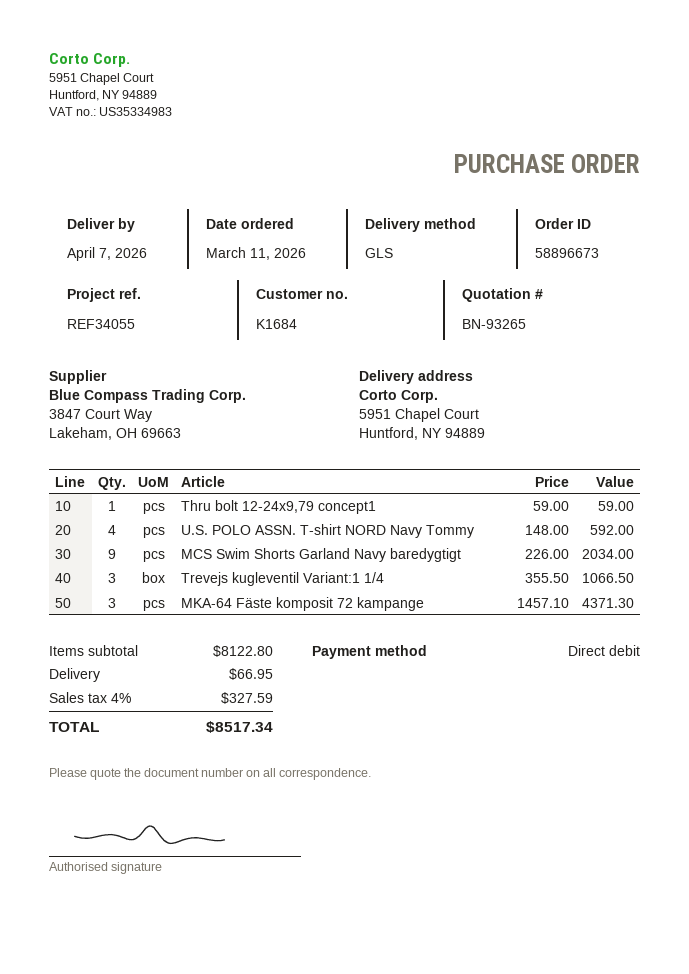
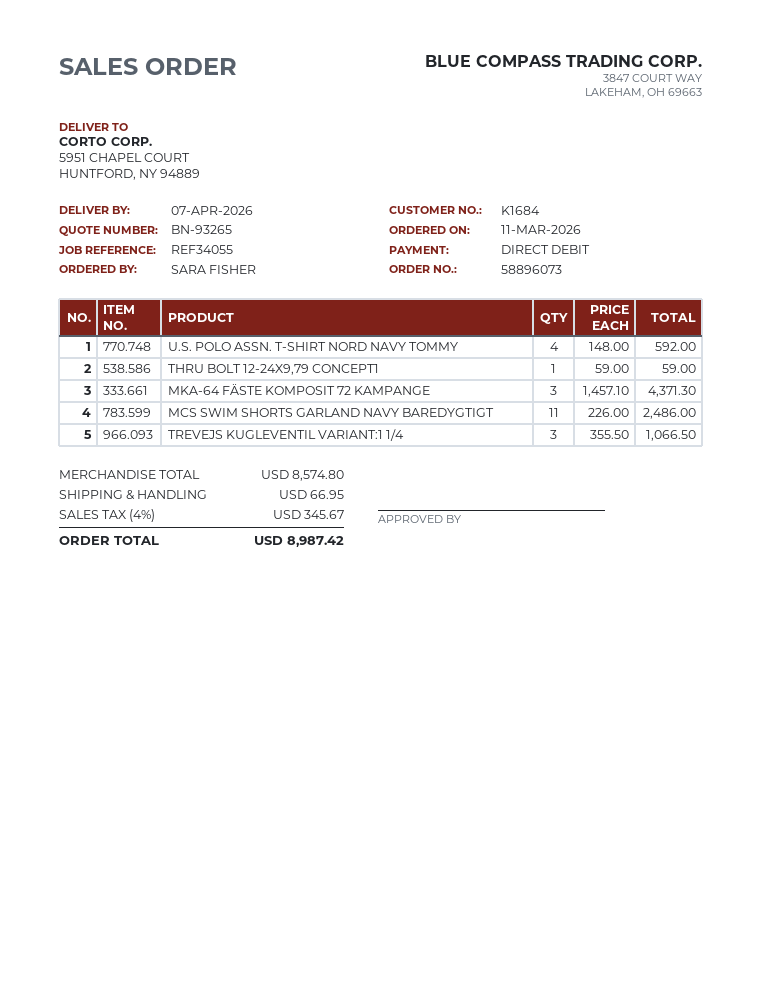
order number: 58896673 -> 58896073
MCS Swim Shorts Garland Navy baredygtigt: 9 x 226.00 = 2034.00 -> 11 x 226.00 = 2486.00
subtotal: 8122.80 -> 8574.80
tax: 4% = 327.59 -> 4% = 345.67
total: 8517.34 -> 8987.42

